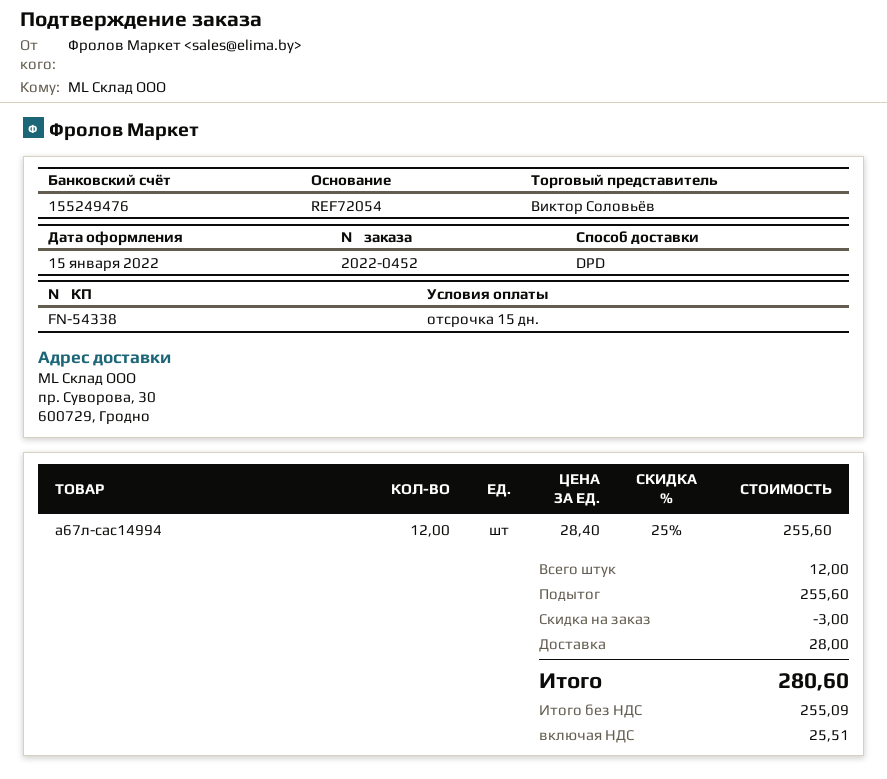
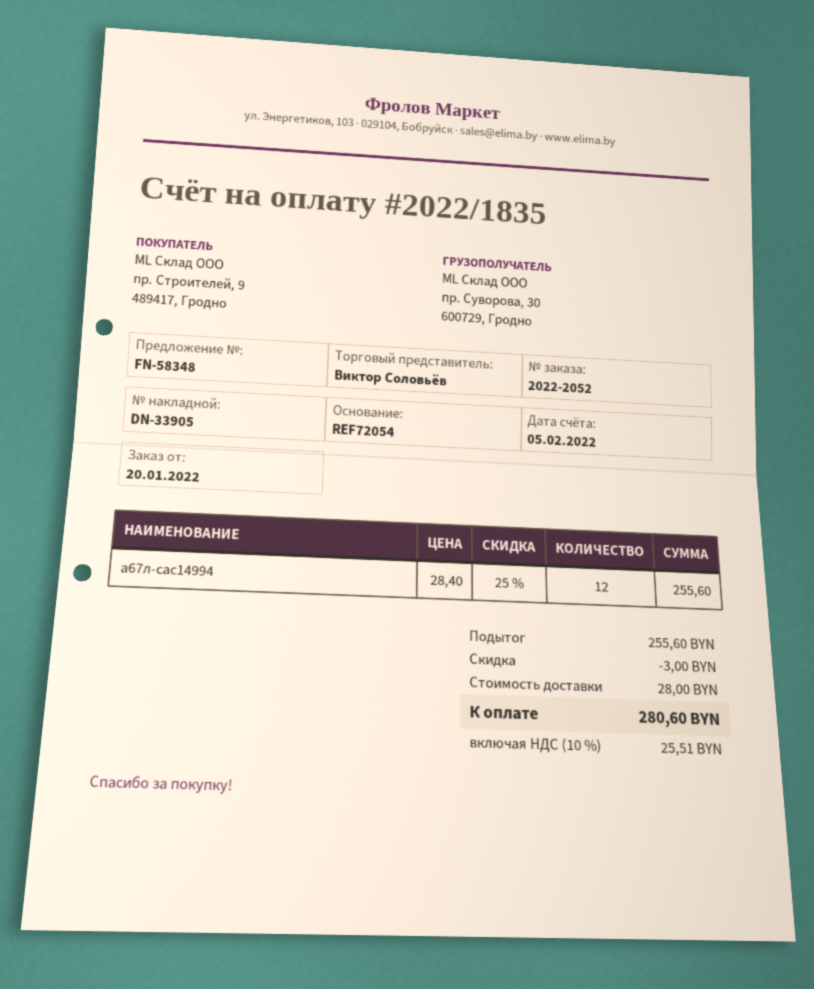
quote number: FN-54338 -> FN-58348
order number: 2022-0452 -> 2022-2052
order date: 2022-01-15 -> 2022-01-20

